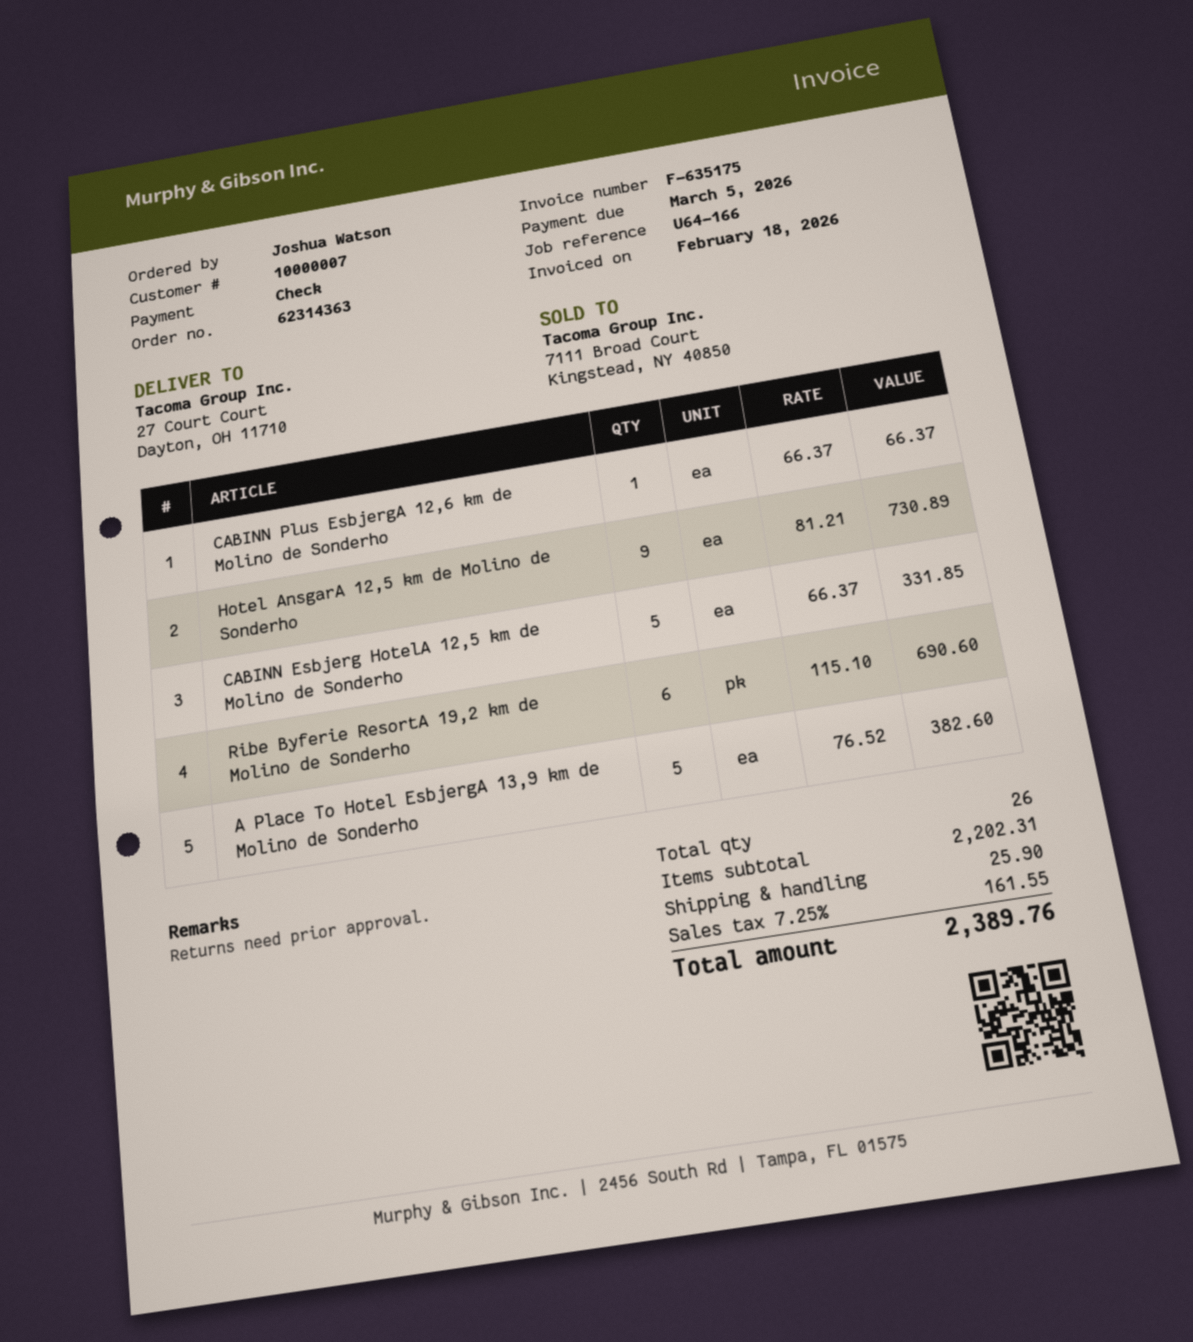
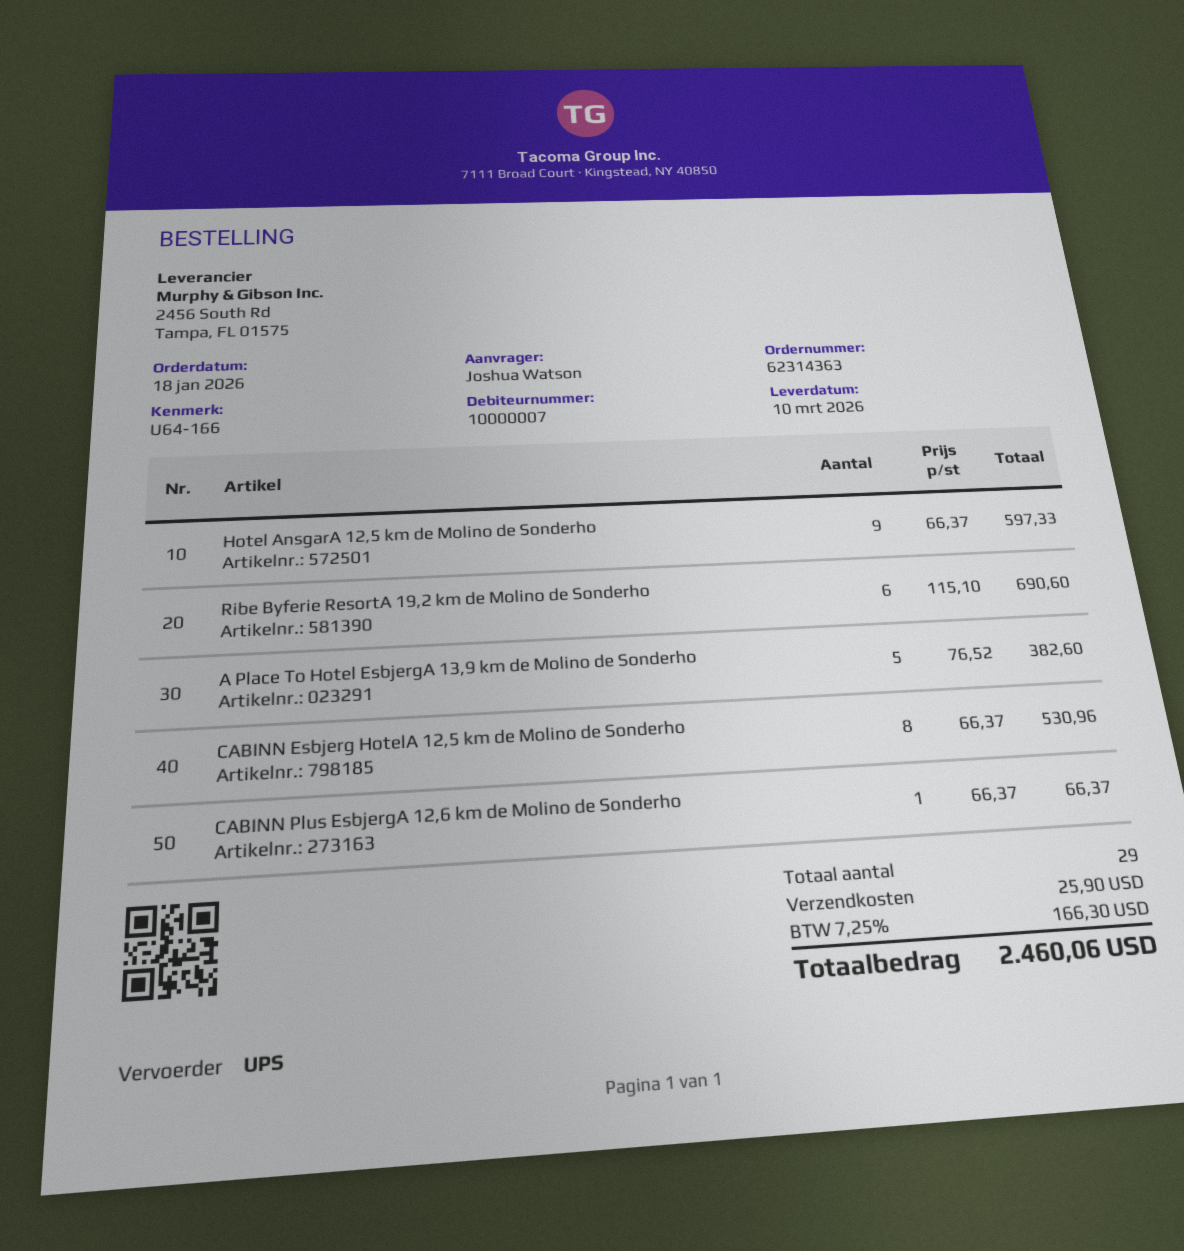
Hotel AnsgarA 12,5 km de Molino de Sonderho: 9 x 81.21 = 730.89 -> 9 x 66.37 = 597.33
CABINN Esbjerg HotelA 12,5 km de Molino de Sonderho: 5 x 66.37 = 331.85 -> 8 x 66.37 = 530.96
total quantity: 26 -> 29
tax: 7.25% = 161.55 -> 7.25% = 166.30
total: 2389.76 -> 2460.06

